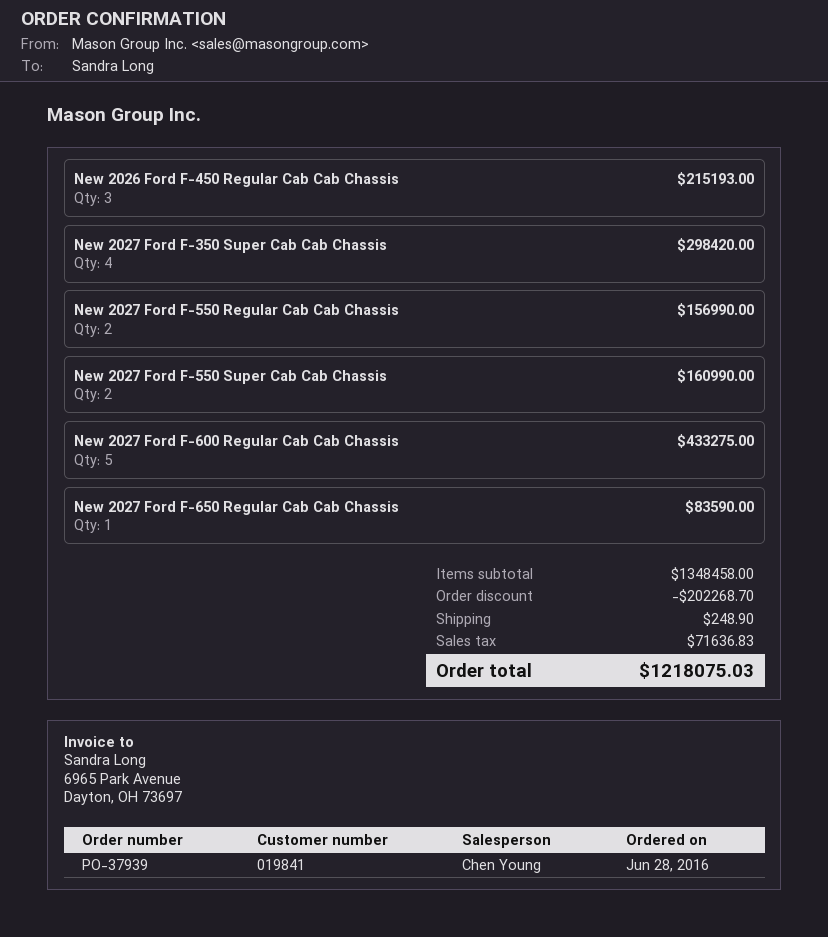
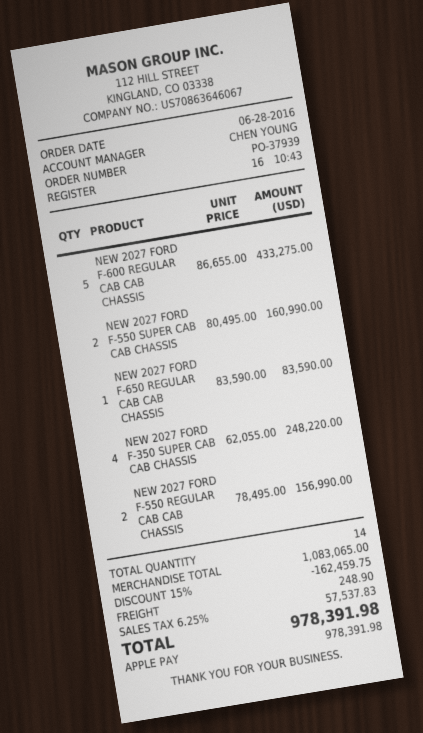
New 2026 Ford F-450 Regular Cab Cab Chassis: 3 for 215193.00 -> none
New 2027 Ford F-350 Super Cab Cab Chassis: 4 for 298420.00 -> 4 for 248220.00
subtotal: 1348458.00 -> 1083065.00
discount: 202268.70 -> 162459.75
tax: 71636.83 -> 57537.83
total: 1218075.03 -> 978391.98

